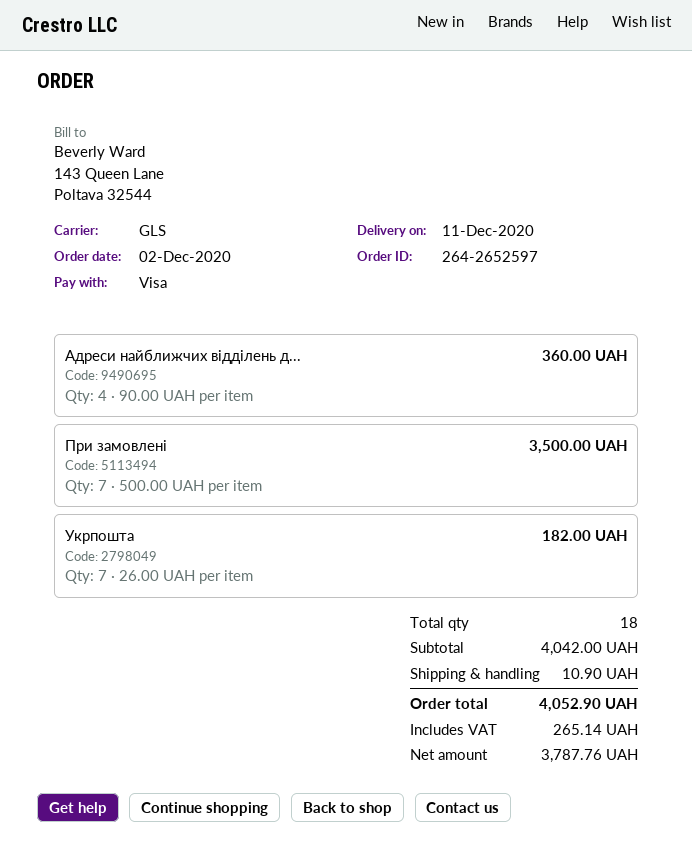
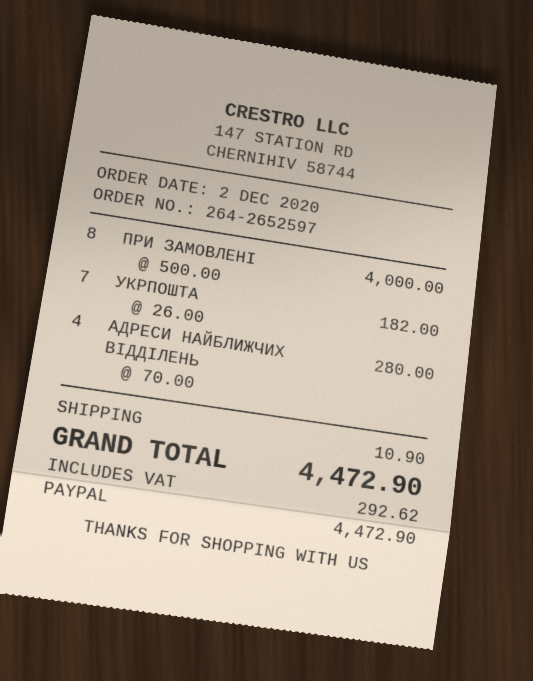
payment method: Visa -> PayPal
Адреси найближчих відділень д...: 4 x 90.00 = 360.00 -> 4 x 70.00 = 280.00
При замовлені: 7 x 500.00 = 3500.00 -> 8 x 500.00 = 4000.00
tax: 265.14 -> 292.62
total: 4052.90 -> 4472.90

